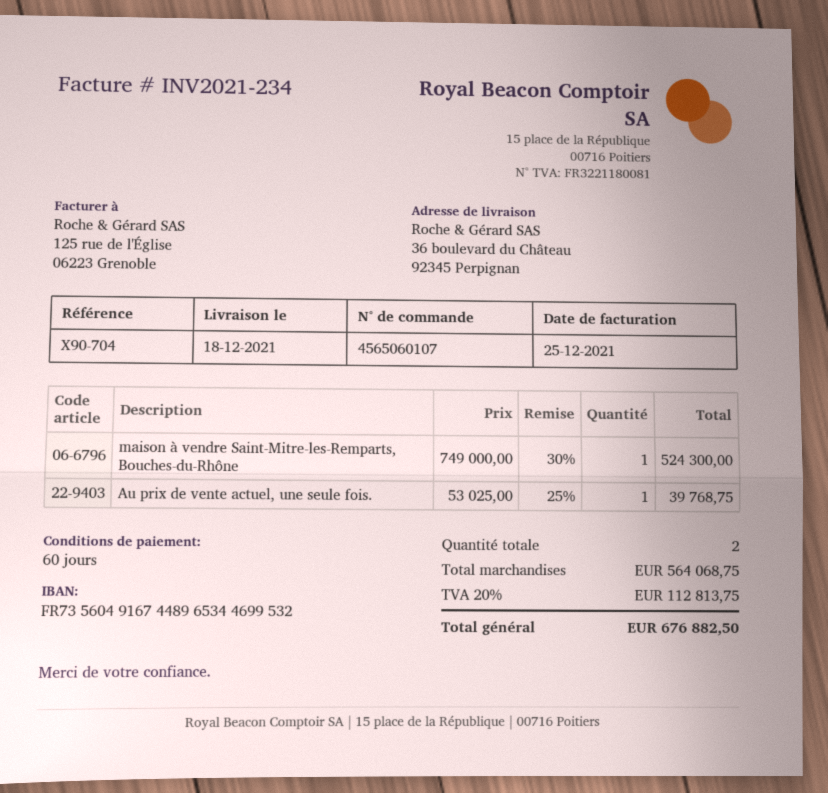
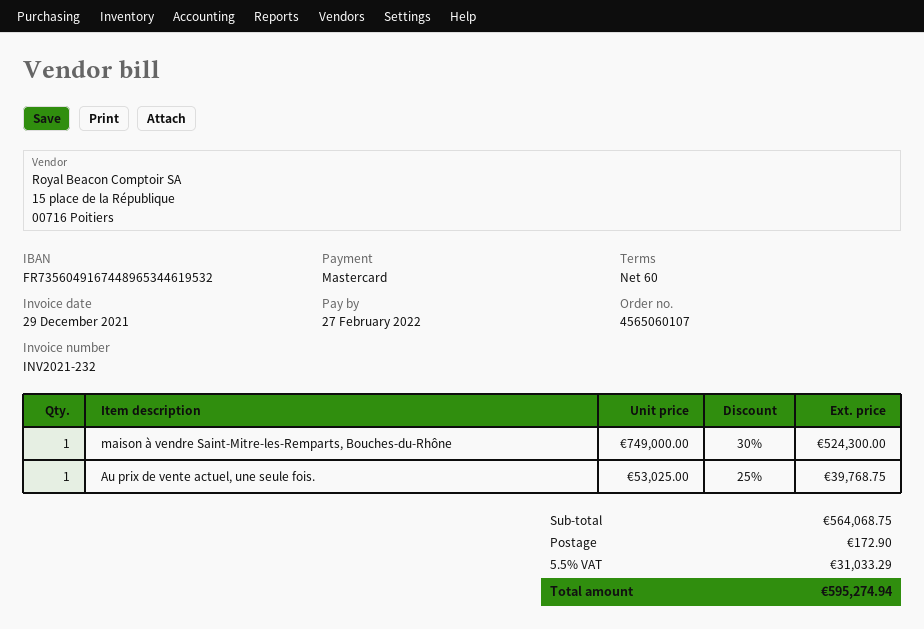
invoice number: INV2021-234 -> INV2021-232
invoice date: 2021-12-25 -> 2021-12-29
bank account: FR7356049167448965344699532 -> FR7356049167448965344619532
shipping: none -> 172.90
tax: 20% = 112813.75 -> 5.5% = 31033.29
total: 676882.50 -> 595274.94

